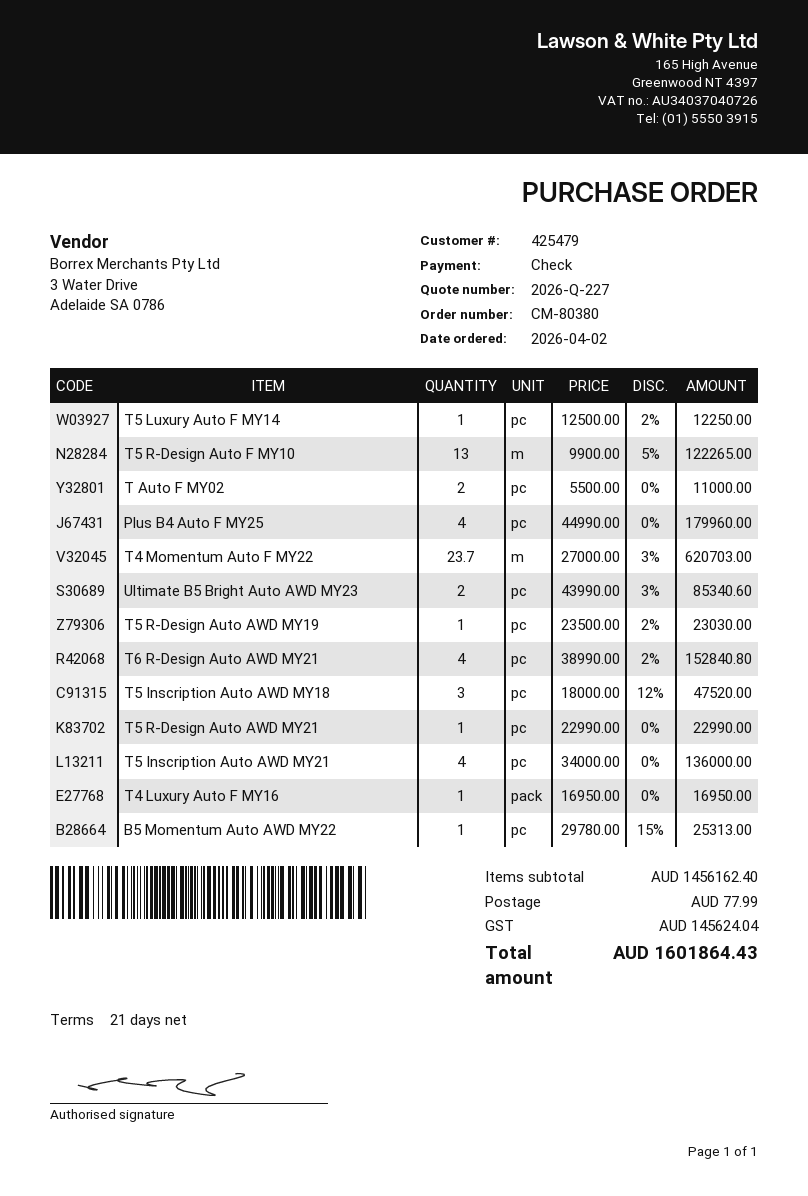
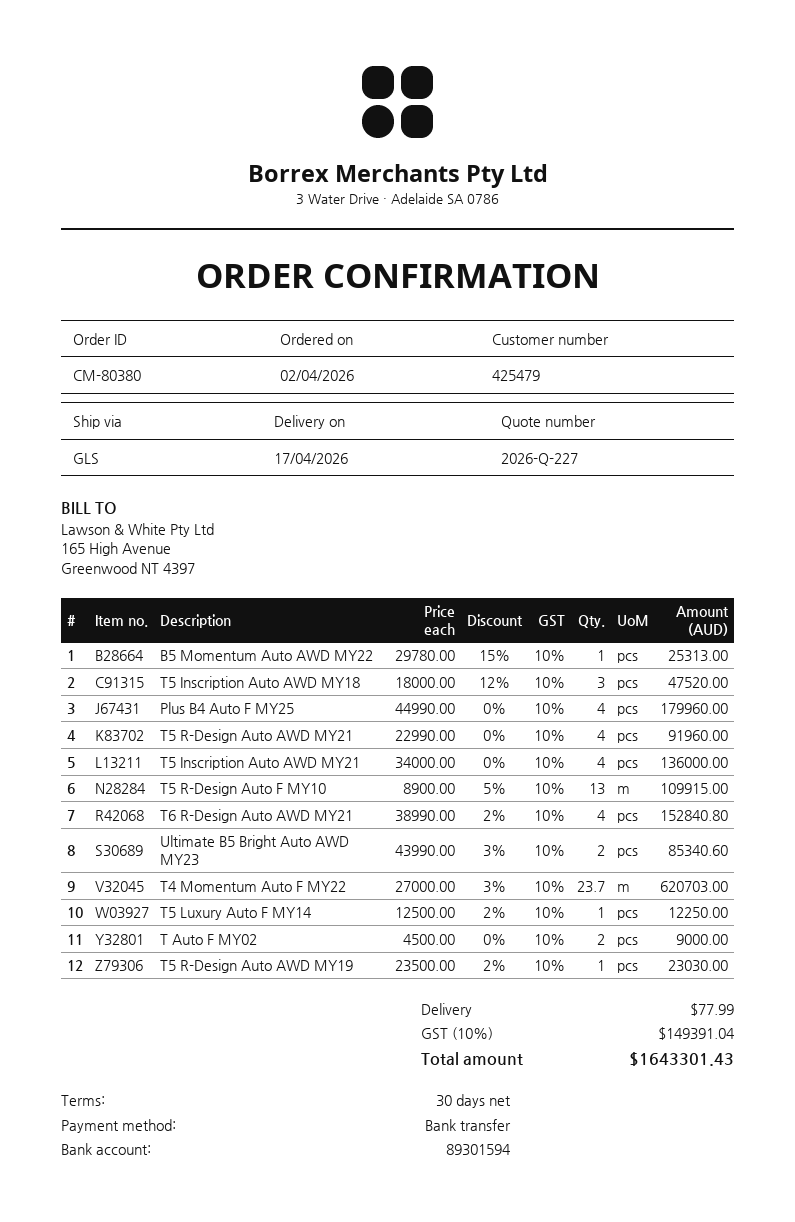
payment terms: 21 days -> 30 days
payment method: cheque -> bank transfer
T5 R-Design Auto F MY10: 13 x 9900.00 - 5% = 122265.00 -> 13 x 8900.00 - 5% = 109915.00
T Auto F MY02: 2 x 5500.00 = 11000.00 -> 2 x 4500.00 = 9000.00
T5 R-Design Auto AWD MY21: 1 x 22990.00 = 22990.00 -> 4 x 22990.00 = 91960.00
T4 Luxury Auto F MY16: 1 x 16950.00 = 16950.00 -> none
tax: 145624.04 -> 149391.04
total: 1601864.43 -> 1643301.43

